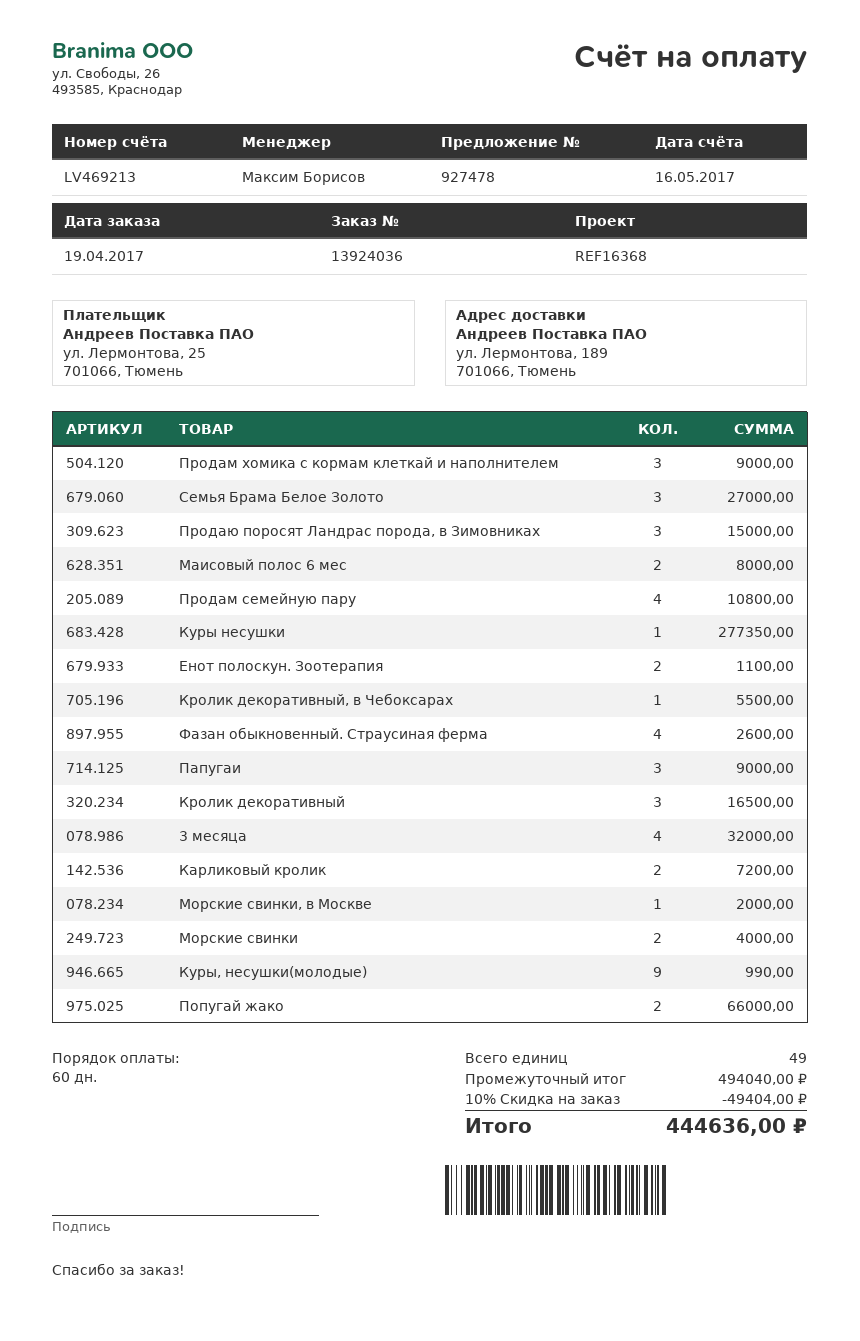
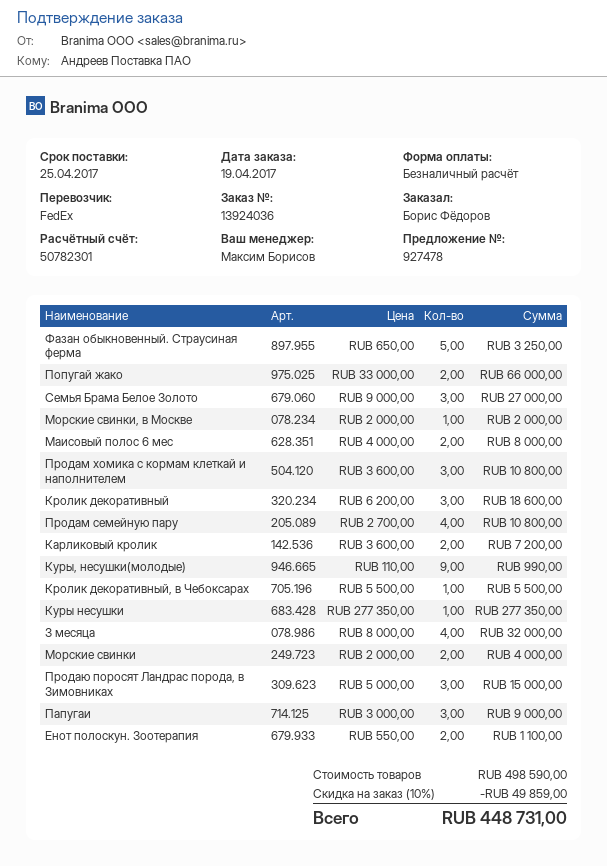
Продам хомика с кормам клеткай и наполнителем: 3 for 9000.00 -> 3 for 10800.00
Фазан обыкновенный. Страусиная ферма: 4 for 2600.00 -> 5 for 3250.00
Кролик декоративный: 3 for 16500.00 -> 3 for 18600.00
subtotal: 494040.00 -> 498590.00
discount: 10% = 49404.00 -> 10% = 49859.00
total: 444636.00 -> 448731.00

